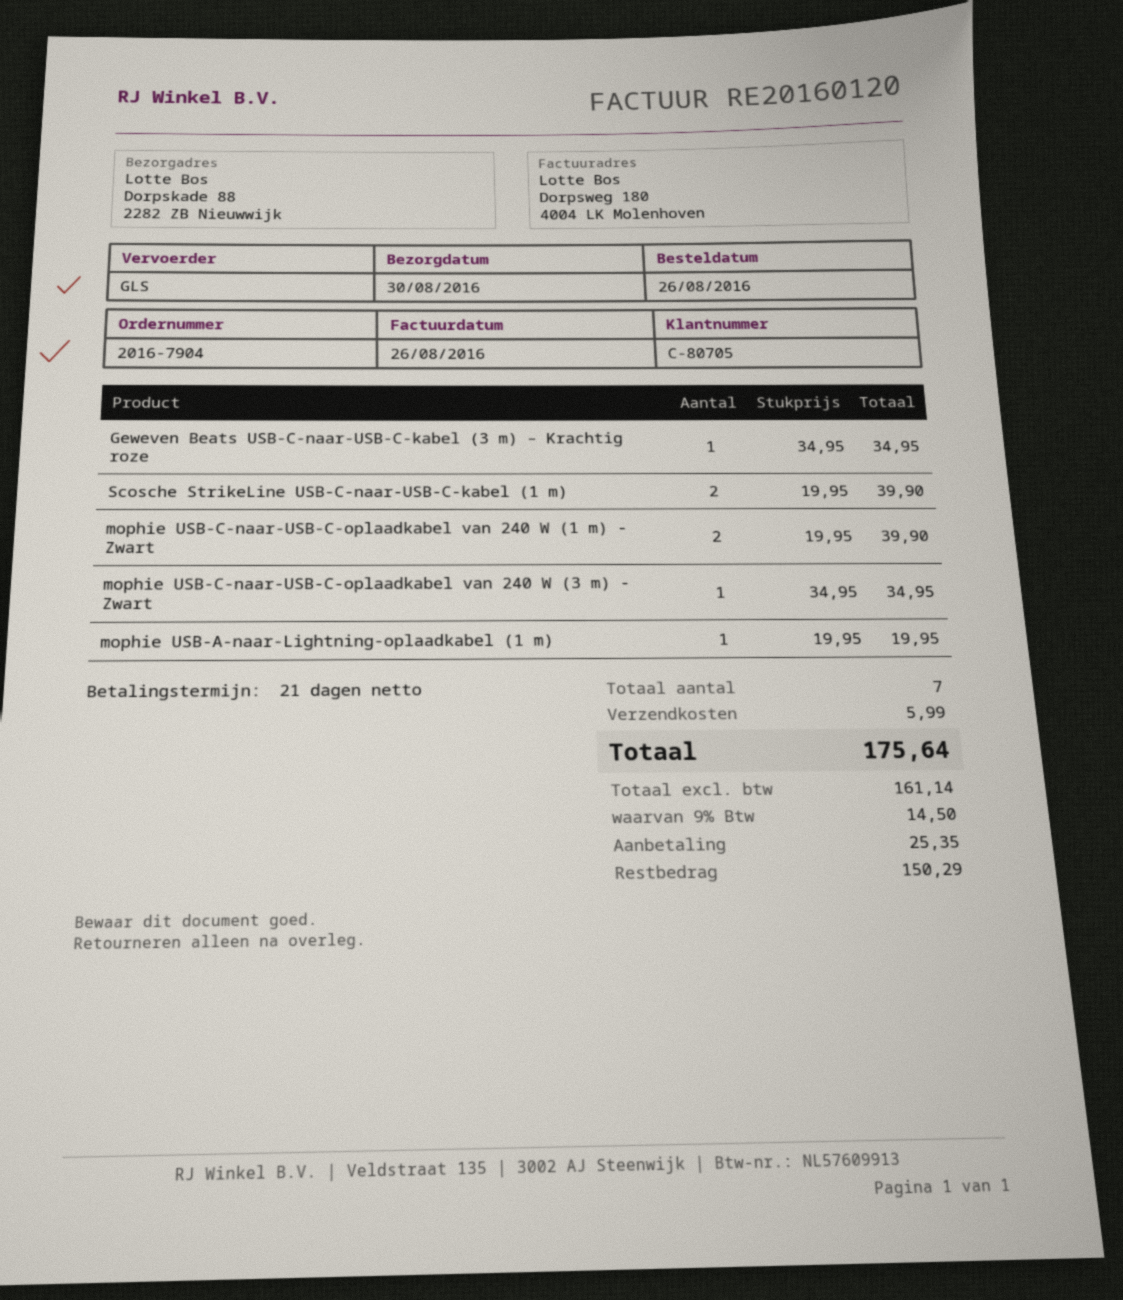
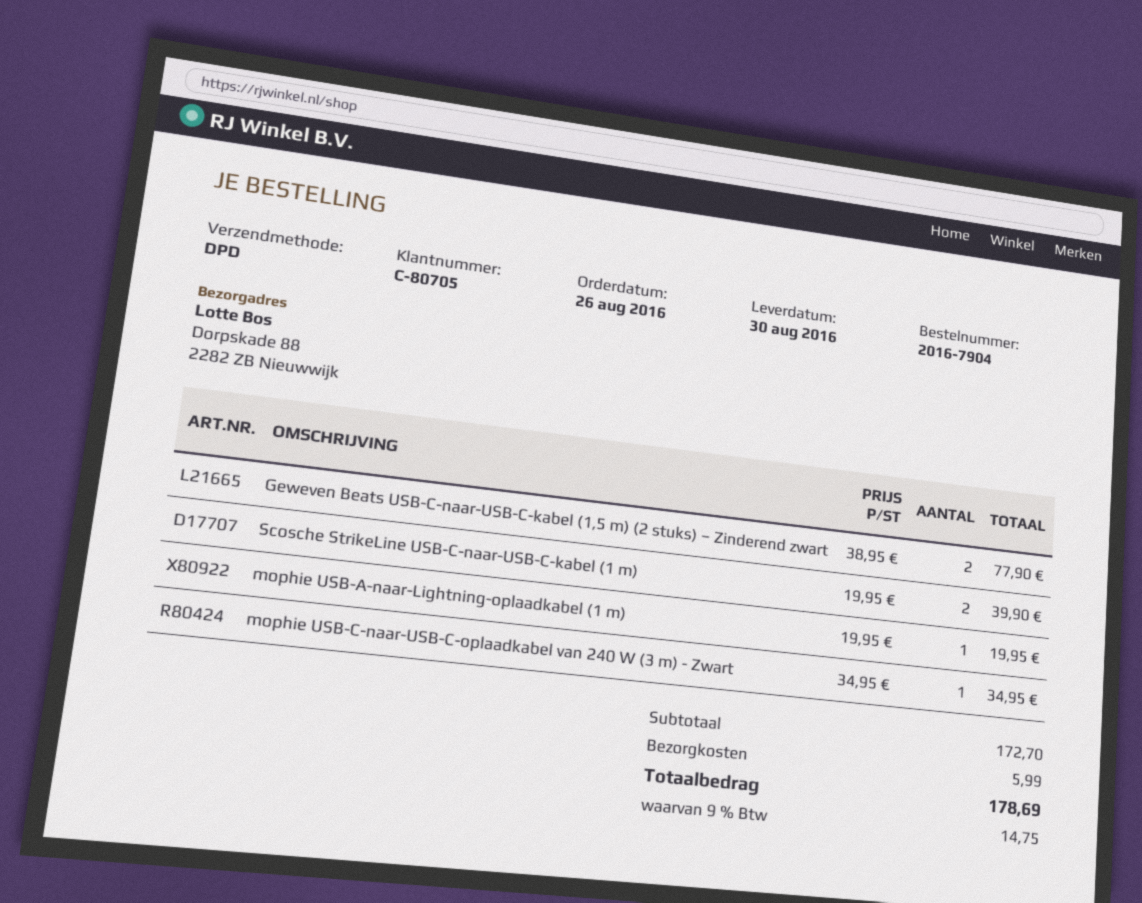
shipping method: GLS -> DPD
Geweven Beats USB-C-naar-USB-C-kabel (3 m) – Krachtig roze: 1 x 34.95 = 34.95 -> none
mophie USB-C-naar-USB-C-oplaadkabel van 240 W (1 m) - Zwart: 2 x 19.95 = 39.90 -> none
Geweven Beats USB-C-naar-USB-C-kabel (1,5 m) (2 stuks) – Zinderend zwart: none -> 2 x 38.95 = 77.90
tax: 9% = 14.50 -> 9% = 14.75
total: 175.64 -> 178.69

